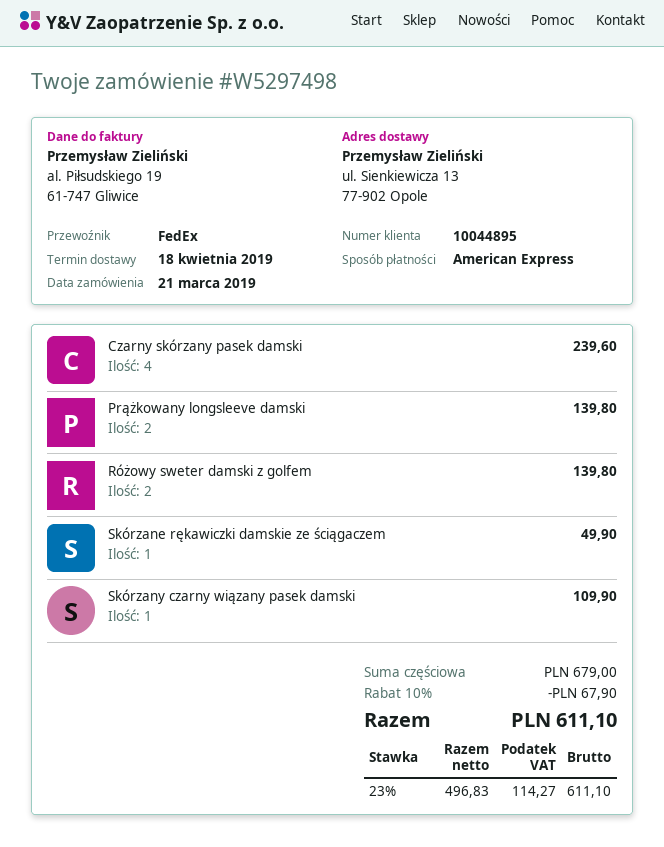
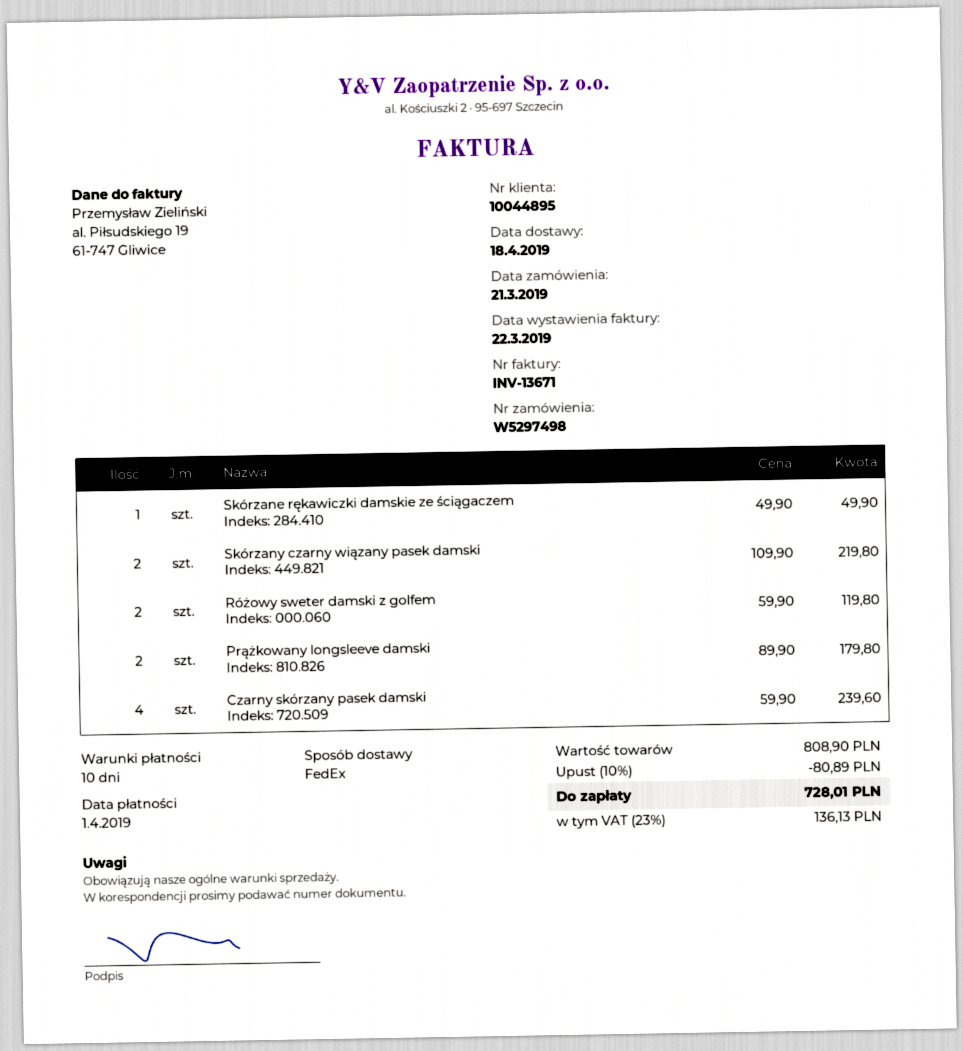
Prążkowany longsleeve damski: 2 for 139.80 -> 2 for 179.80
Różowy sweter damski z golfem: 2 for 139.80 -> 2 for 119.80
Skórzany czarny wiązany pasek damski: 1 for 109.90 -> 2 for 219.80
subtotal: 679.00 -> 808.90
discount: 10% = 67.90 -> 10% = 80.89
tax: 23% = 114.27 -> 23% = 136.13
total: 611.10 -> 728.01

